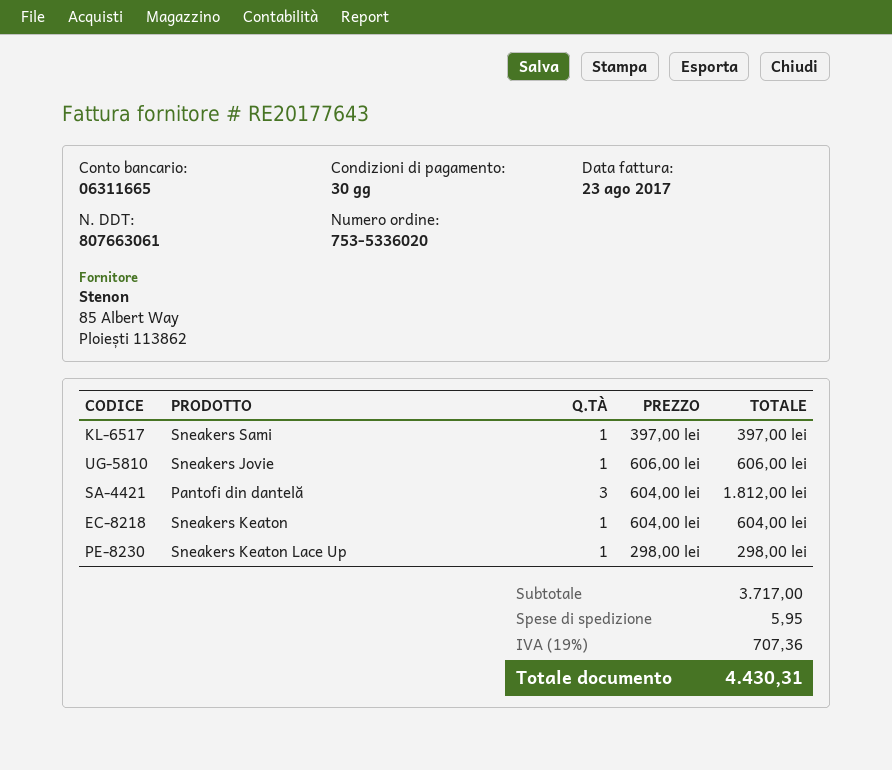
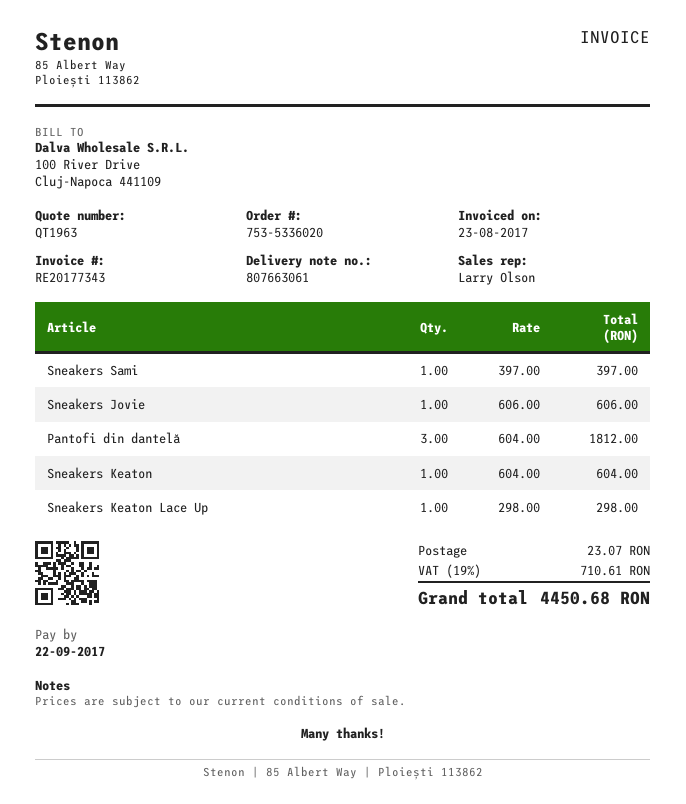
invoice number: RE20177643 -> RE20177343
shipping: 5.95 -> 23.07
tax: 19% = 707.36 -> 19% = 710.61
total: 4430.31 -> 4450.68

